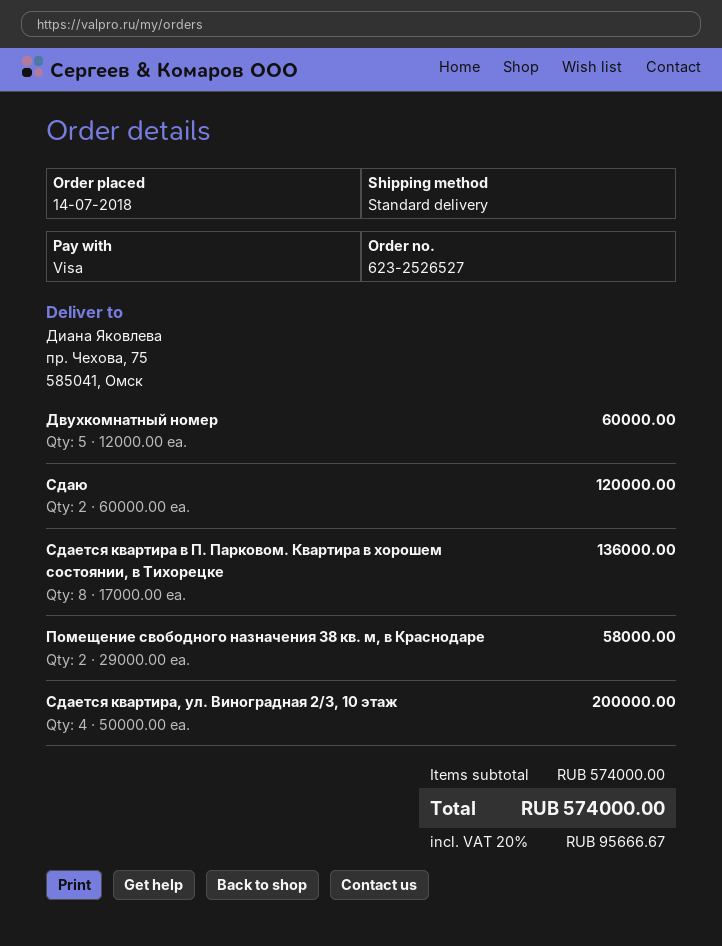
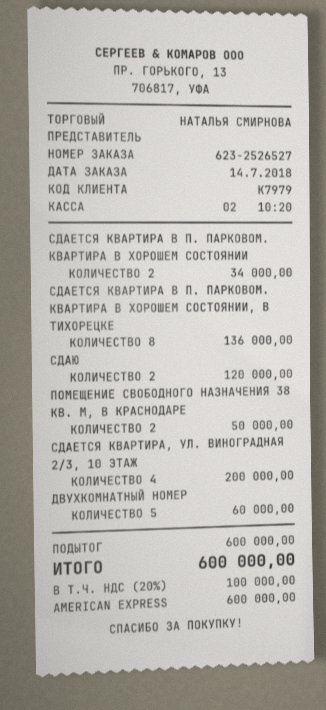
payment method: Visa -> American Express
Помещение свободного назначения 38 кв. м, в Краснодаре: 2 for 58000.00 -> 2 for 50000.00
СДАЕТСЯ КВАРТИРА В П. ПАРКОВОМ. КВАРТИРА В ХОРОШЕМ СОСТОЯНИИ: none -> 2 for 34000.00
subtotal: 574000.00 -> 600000.00
tax: 20% = 95666.67 -> 20% = 100000.00
total: 574000.00 -> 600000.00

